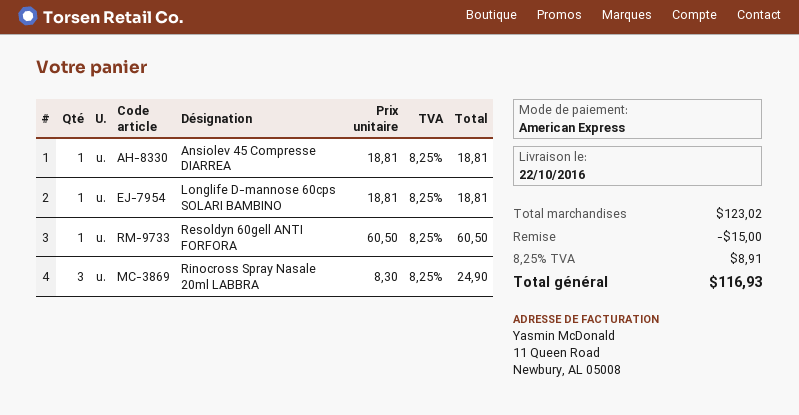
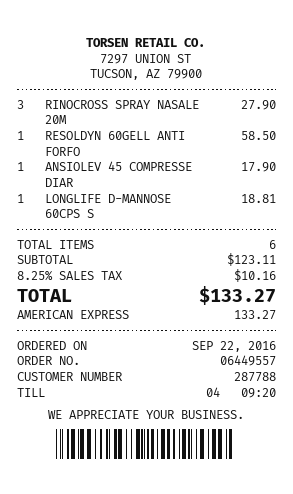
Ansiolev 45 Compresse DIARREA: 1 for 18.81 -> 1 for 17.90
Resoldyn 60gell ANTI FORFORA: 1 for 60.50 -> 1 for 58.50
Rinocross Spray Nasale 20ml LABBRA: 3 for 24.90 -> 3 for 27.90
subtotal: 123.02 -> 123.11
discount: 15.00 -> none
tax: 8.25% = 8.91 -> 8.25% = 10.16
total: 116.93 -> 133.27

